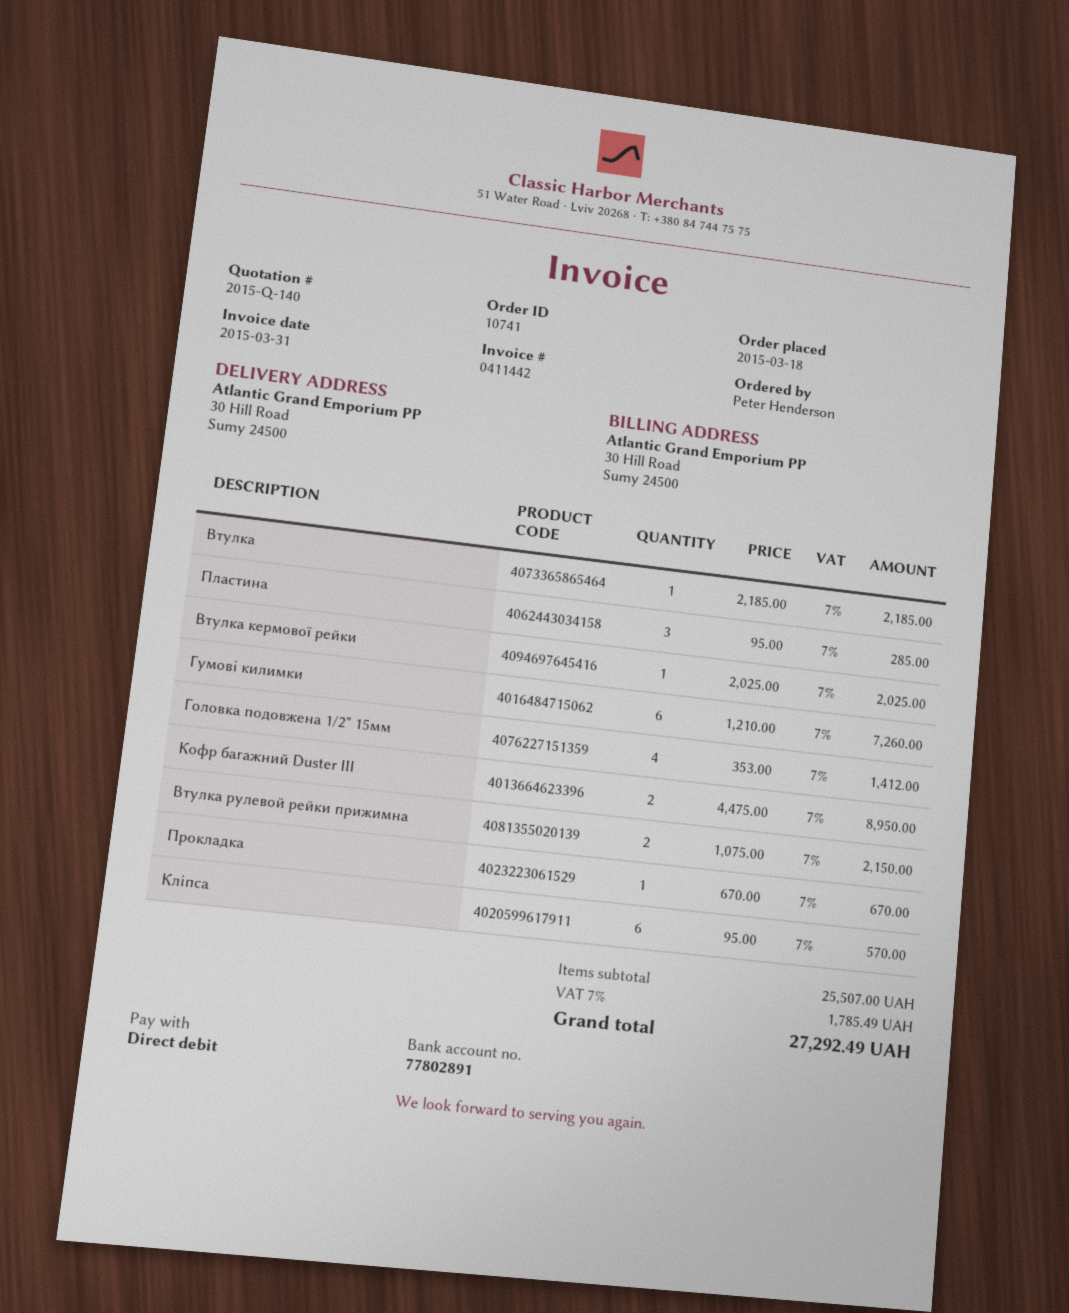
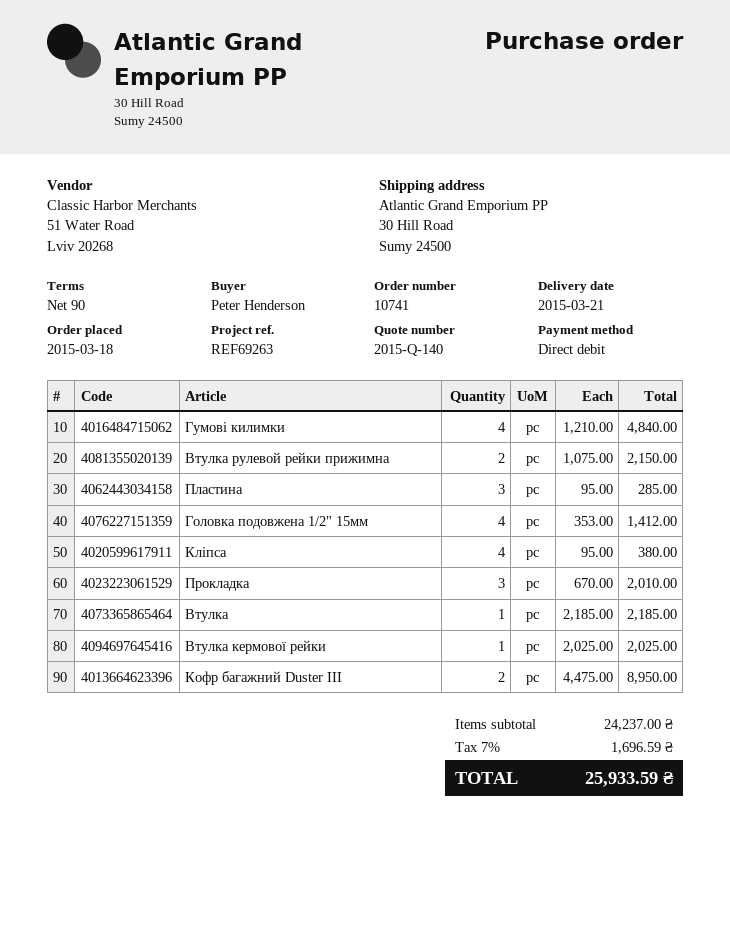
Гумові килимки: 6 x 1210.00 = 7260.00 -> 4 x 1210.00 = 4840.00
Прокладка: 1 x 670.00 = 670.00 -> 3 x 670.00 = 2010.00
Кліпса: 6 x 95.00 = 570.00 -> 4 x 95.00 = 380.00
subtotal: 25507.00 -> 24237.00
tax: 7% = 1785.49 -> 7% = 1696.59
total: 27292.49 -> 25933.59

